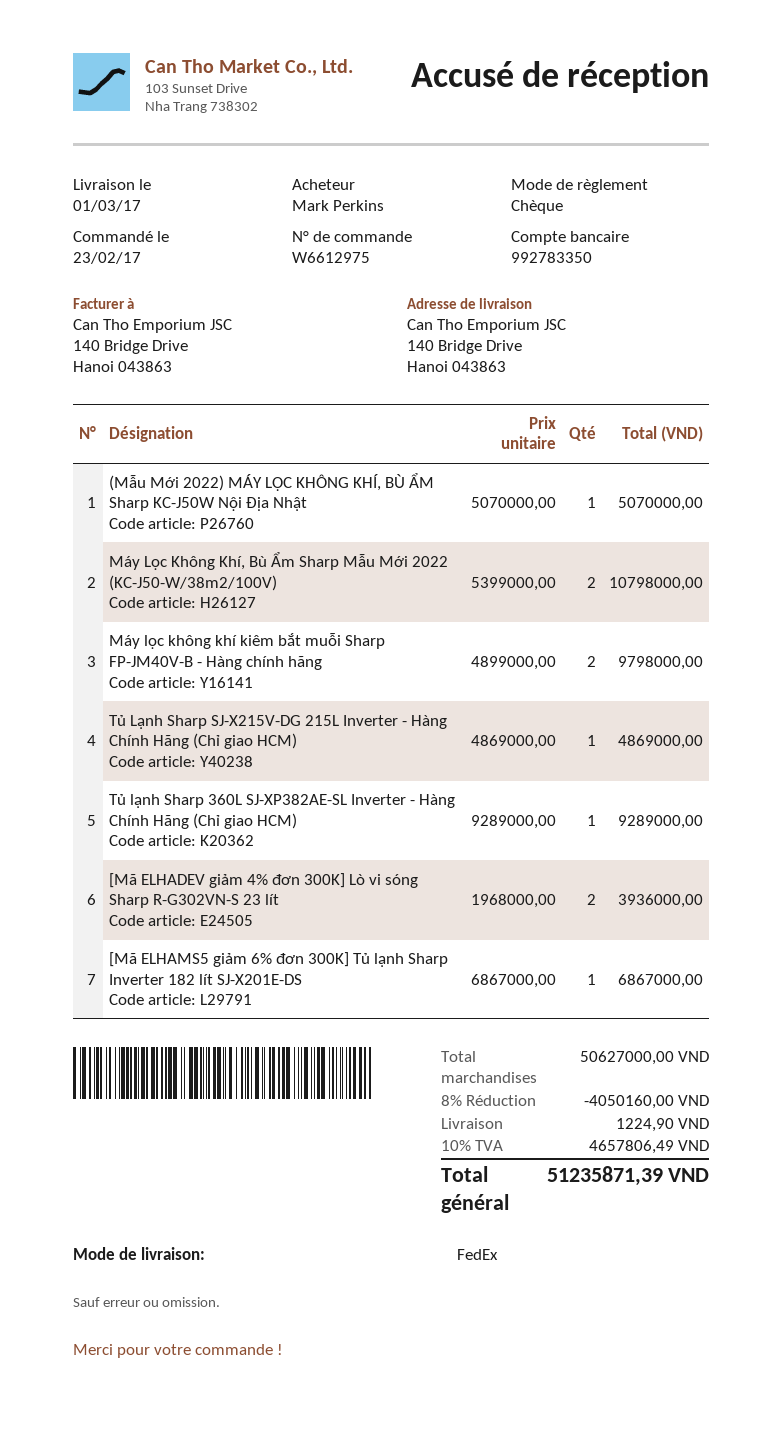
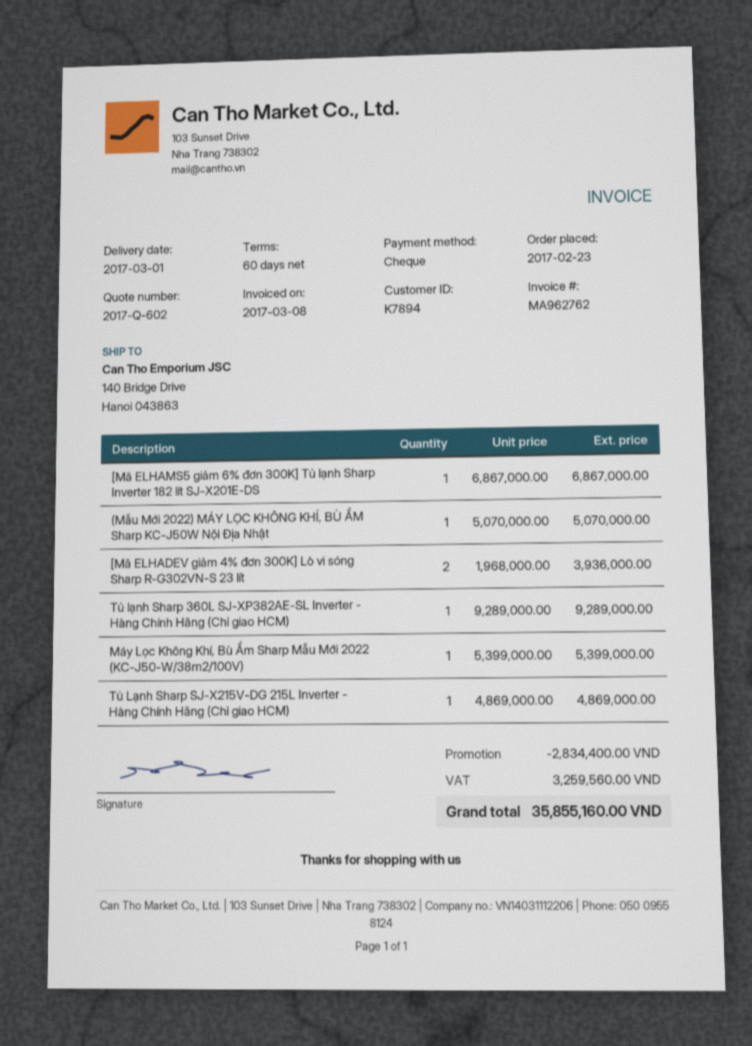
Máy Lọc Không Khí, Bù Ẩm Sharp Mẫu Mới 2022 (KC-J50-W/38m2/100V): 2 x 5399000.00 = 10798000.00 -> 1 x 5399000.00 = 5399000.00
Máy lọc không khí kiêm bắt muỗi Sharp FP-JM40V-B - Hàng chính hãng: 2 x 4899000.00 = 9798000.00 -> none
discount: 4050160.00 -> 2834400.00
shipping: 1224.90 -> none
tax: 4657806.49 -> 3259560.00
total: 51235871.39 -> 35855160.00

